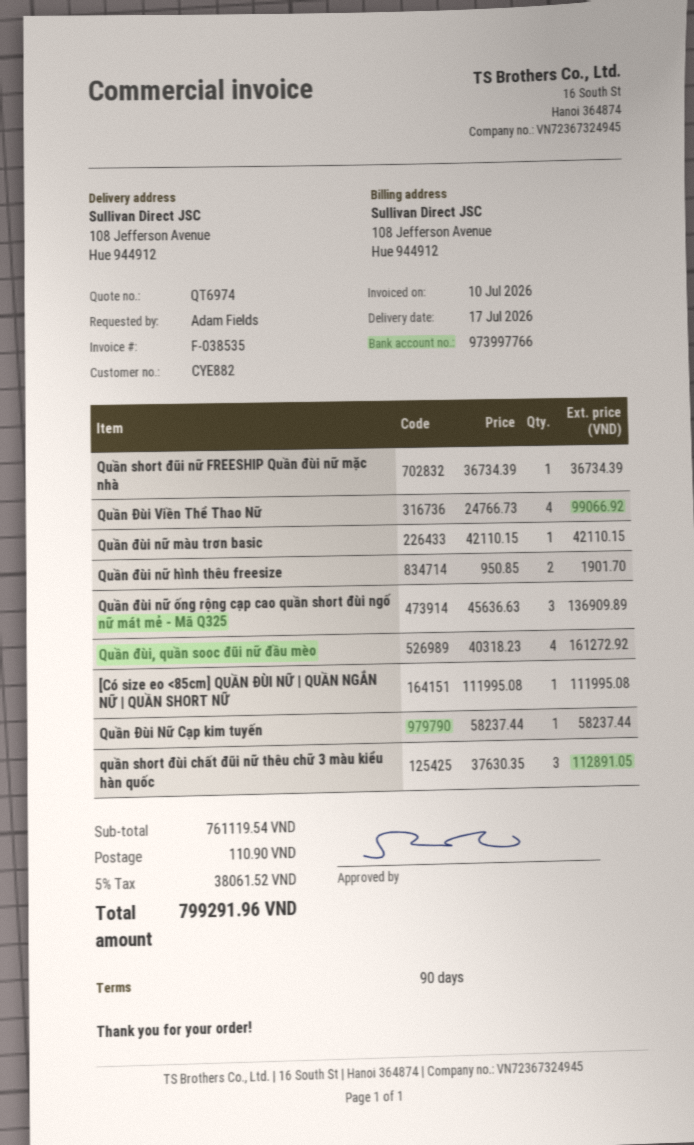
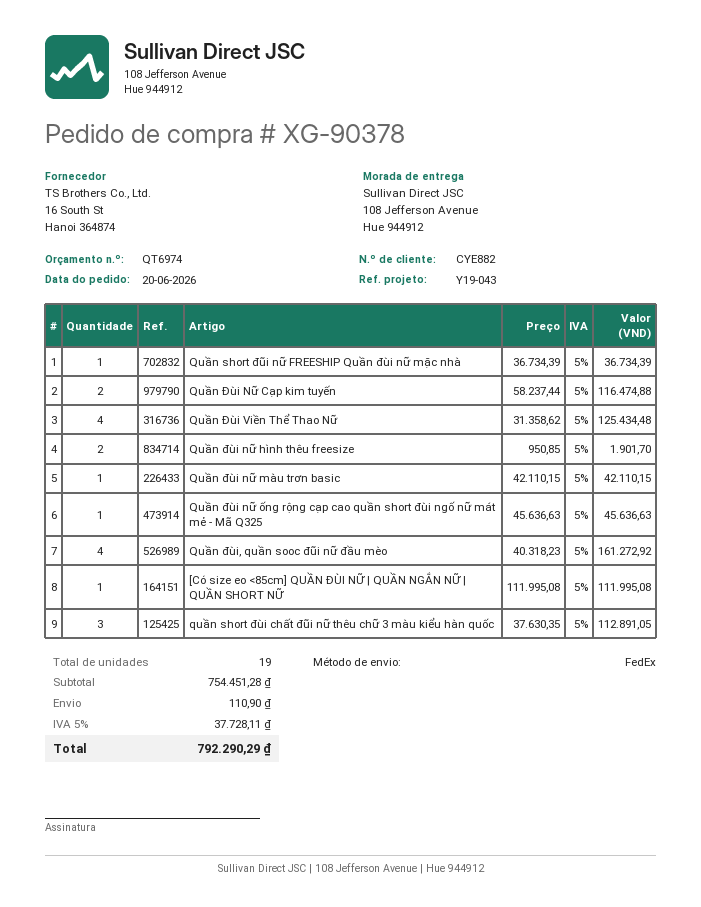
Quần Đùi Viền Thể Thao Nữ: 4 x 24766.73 = 99066.92 -> 4 x 31358.62 = 125434.48
Quần đùi nữ ống rộng cạp cao quần short đùi ngố nữ mát mẻ - Mã Q325: 3 x 45636.63 = 136909.89 -> 1 x 45636.63 = 45636.63
Quần Đùi Nữ Cạp kim tuyến: 1 x 58237.44 = 58237.44 -> 2 x 58237.44 = 116474.88
subtotal: 761119.54 -> 754451.28
tax: 5% = 38061.52 -> 5% = 37728.11
total: 799291.96 -> 792290.29

